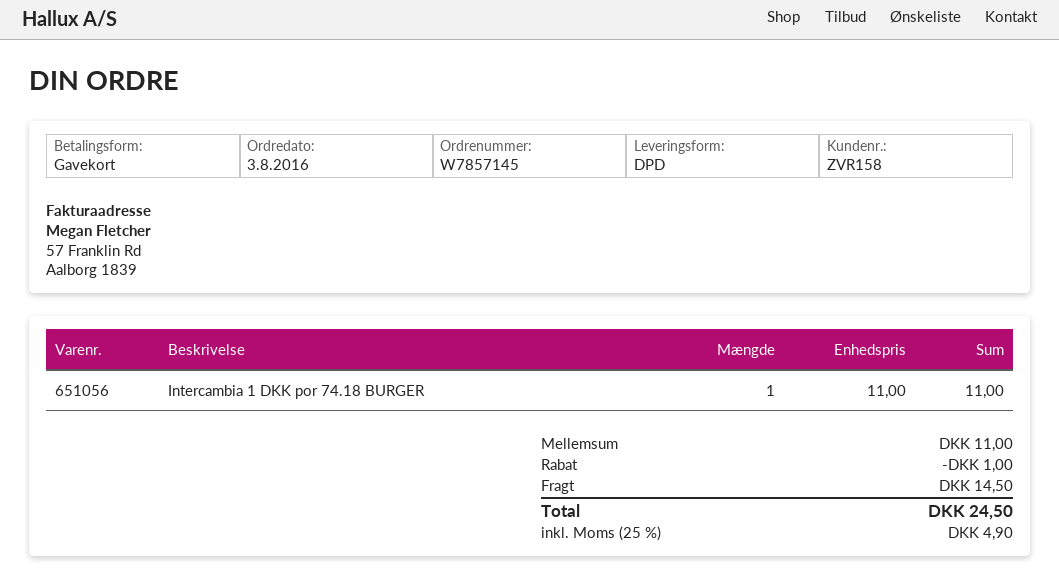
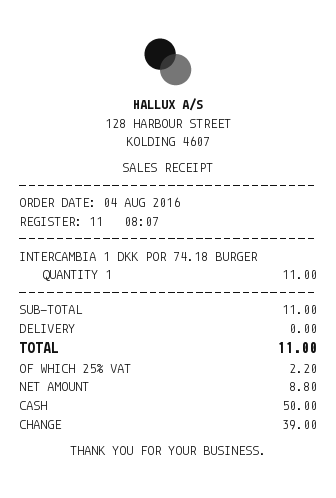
order date: 2016-08-03 -> 2016-08-04
payment method: gift card -> cash
discount: 1.00 -> none
shipping: 14.50 -> 0.00
tax: 25% = 4.90 -> 25% = 2.20
total: 24.50 -> 11.00

